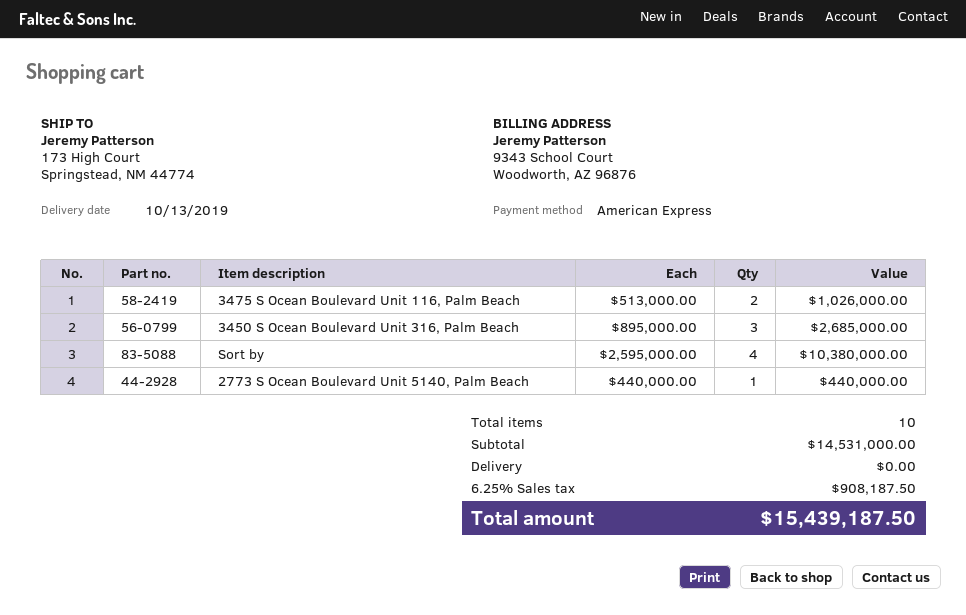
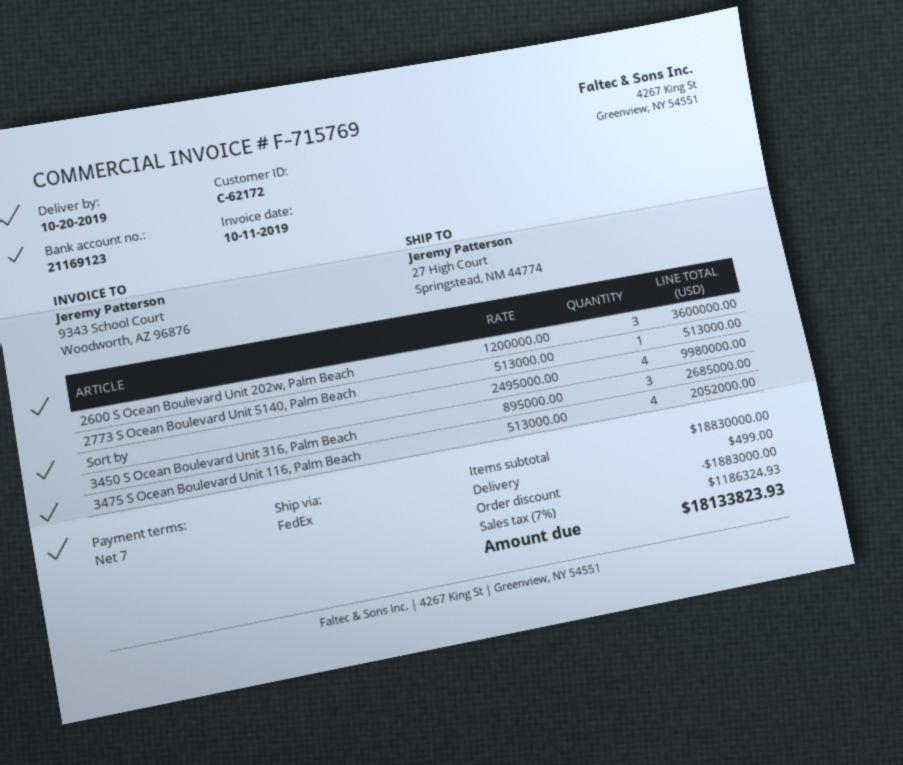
delivery date: 2019-10-13 -> 2019-10-20
ship to: 173 High Court, Springstead, NM 44774 -> 27 High Court, Springstead, NM 44774
3475 S Ocean Boulevard Unit 116, Palm Beach: 2 x 513000.00 = 1026000.00 -> 4 x 513000.00 = 2052000.00
Sort by: 4 x 2595000.00 = 10380000.00 -> 4 x 2495000.00 = 9980000.00
2773 S Ocean Boulevard Unit 5140, Palm Beach: 1 x 440000.00 = 440000.00 -> 1 x 513000.00 = 513000.00
2600 S Ocean Boulevard Unit 202w, Palm Beach: none -> 3 x 1200000.00 = 3600000.00
subtotal: 14531000.00 -> 18830000.00
discount: none -> 1883000.00
shipping: 0.00 -> 499.00
tax: 6.25% = 908187.50 -> 7% = 1186324.93
total: 15439187.50 -> 18133823.93

